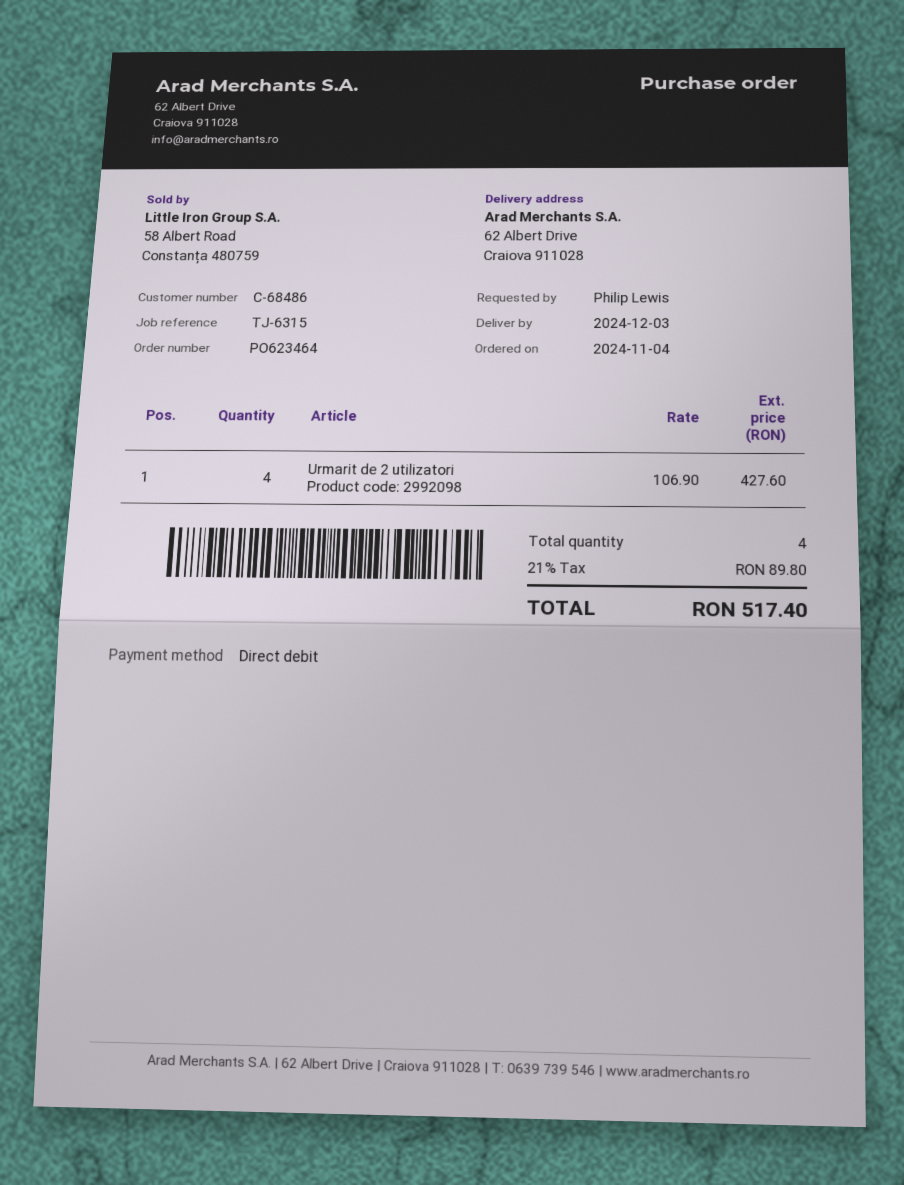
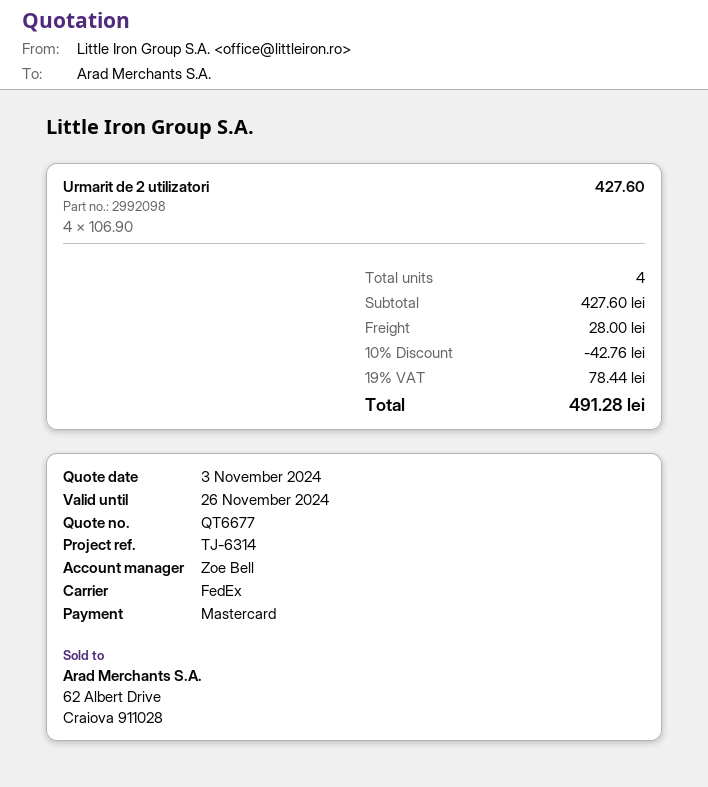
reference: TJ-6315 -> TJ-6314
payment method: direct debit -> Mastercard
discount: none -> 10% = 42.76
shipping: none -> 28.00
tax: 21% = 89.80 -> 19% = 78.44
total: 517.40 -> 491.28

